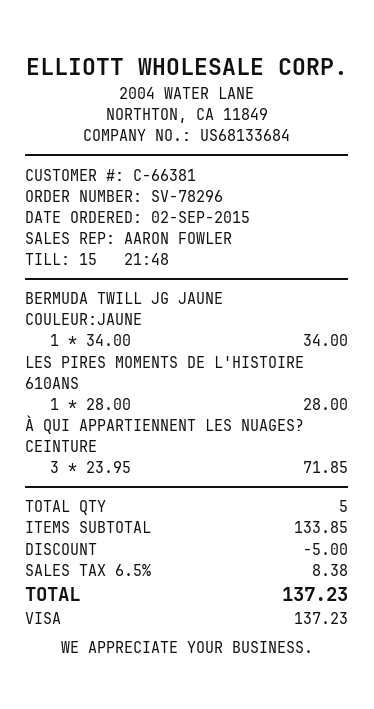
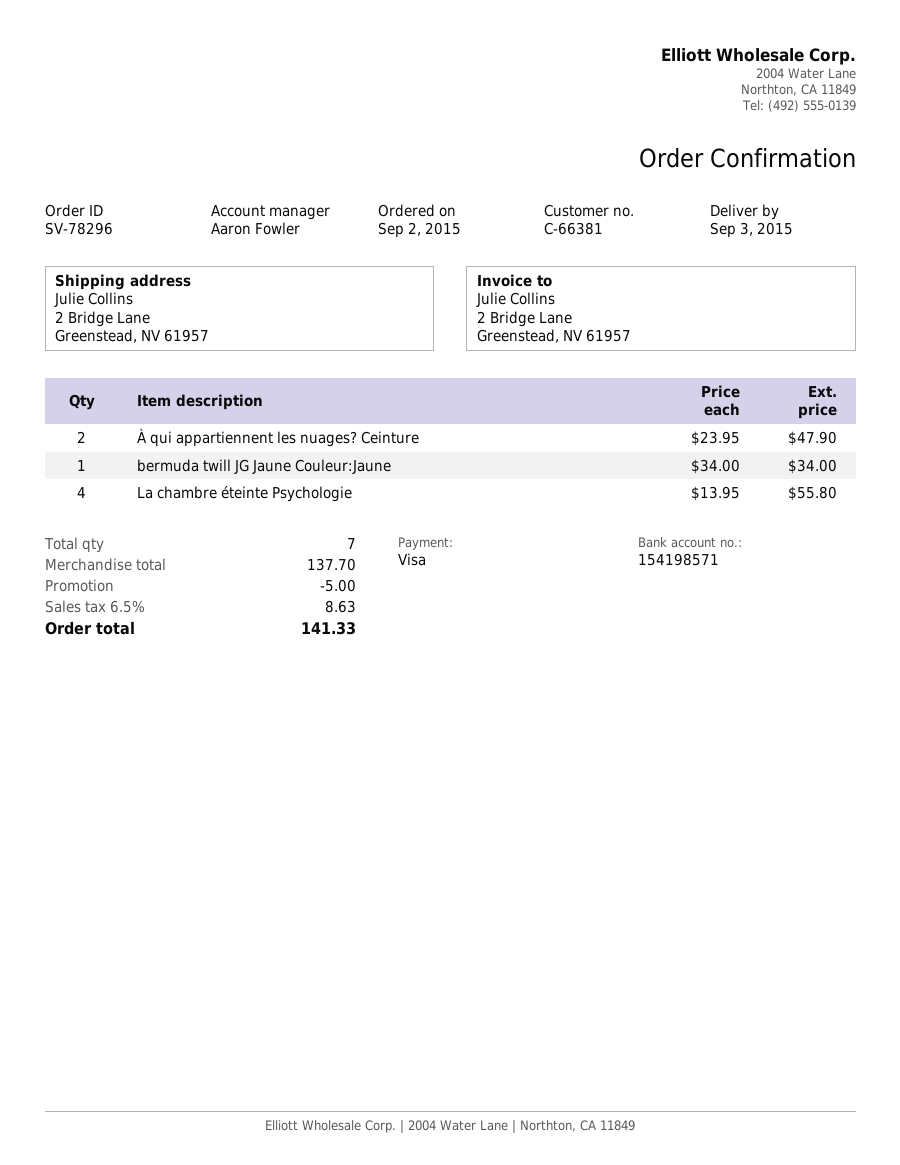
LES PIRES MOMENTS DE L'HISTOIRE 610ANS: 1 x 28.00 = 28.00 -> none
À QUI APPARTIENNENT LES NUAGES? CEINTURE: 3 x 23.95 = 71.85 -> 2 x 23.95 = 47.90
La chambre éteinte Psychologie: none -> 4 x 13.95 = 55.80
total quantity: 5 -> 7
subtotal: 133.85 -> 137.70
tax: 6.5% = 8.38 -> 6.5% = 8.63
total: 137.23 -> 141.33

